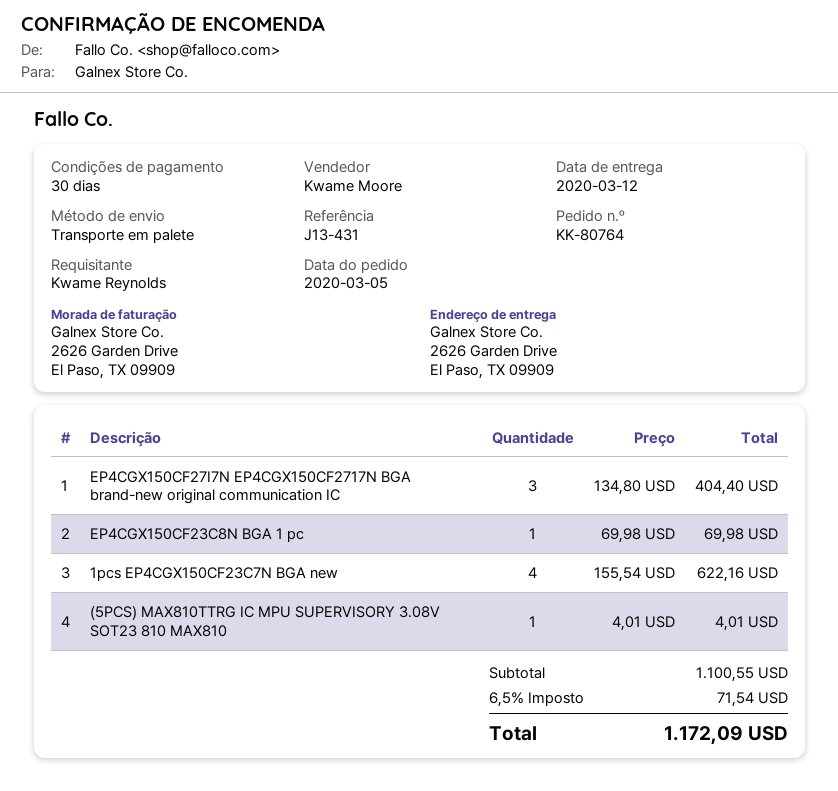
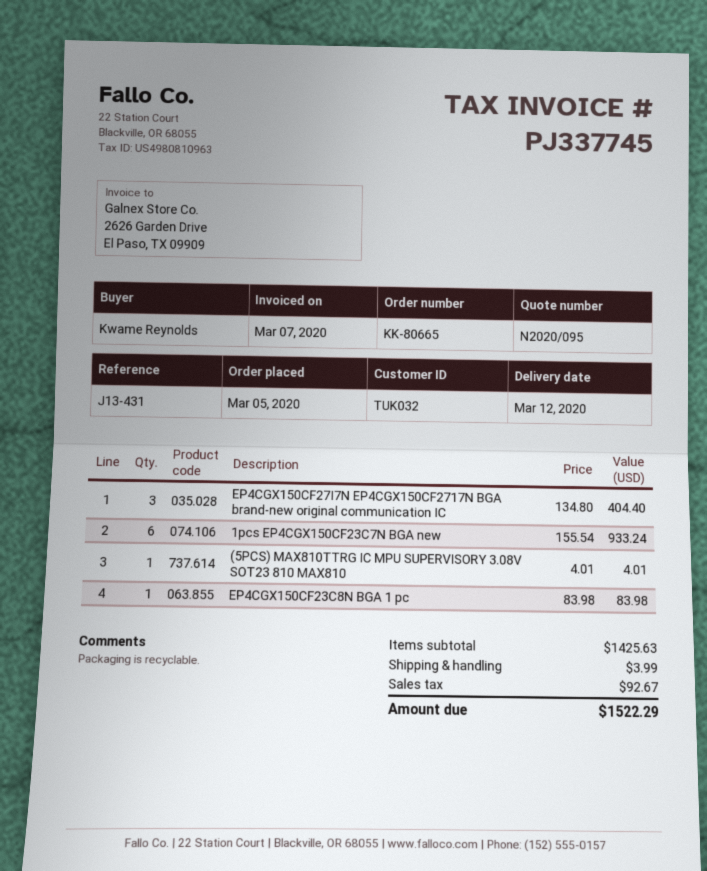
order number: KK-80764 -> KK-80665
EP4CGX150CF23C8N BGA 1 pc: 1 x 69.98 = 69.98 -> 1 x 83.98 = 83.98
1pcs EP4CGX150CF23C7N BGA new: 4 x 155.54 = 622.16 -> 6 x 155.54 = 933.24
subtotal: 1100.55 -> 1425.63
shipping: none -> 3.99
tax: 71.54 -> 92.67
total: 1172.09 -> 1522.29

